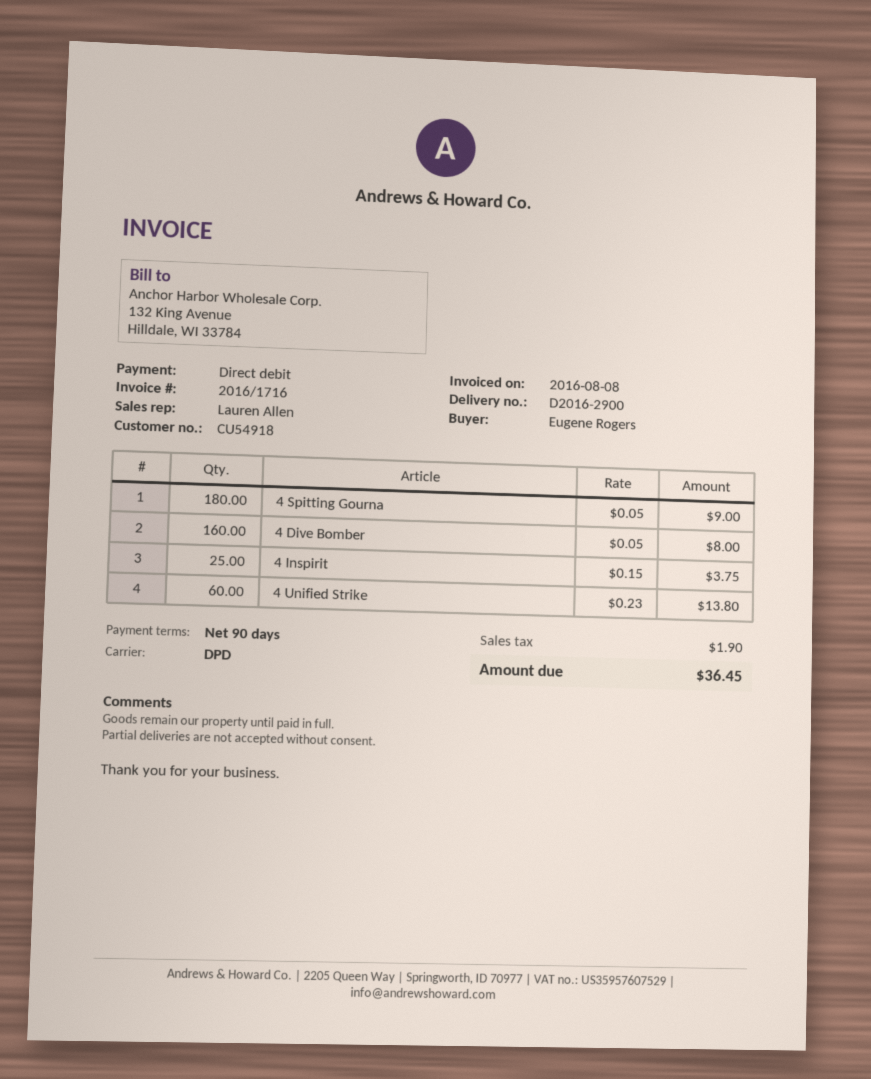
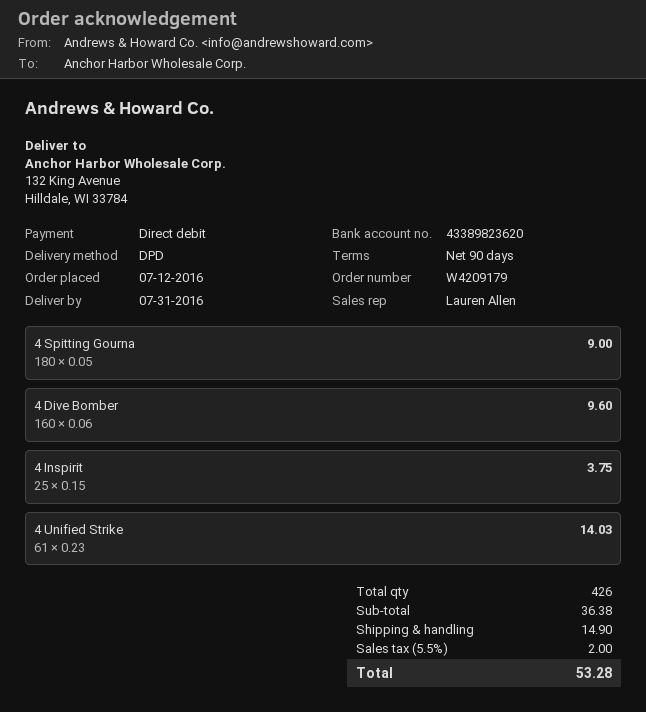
4 Dive Bomber: 160 x 0.05 = 8.00 -> 160 x 0.06 = 9.60
4 Unified Strike: 60 x 0.23 = 13.80 -> 61 x 0.23 = 14.03
shipping: none -> 14.90
tax: 1.90 -> 2.00
total: 36.45 -> 53.28

